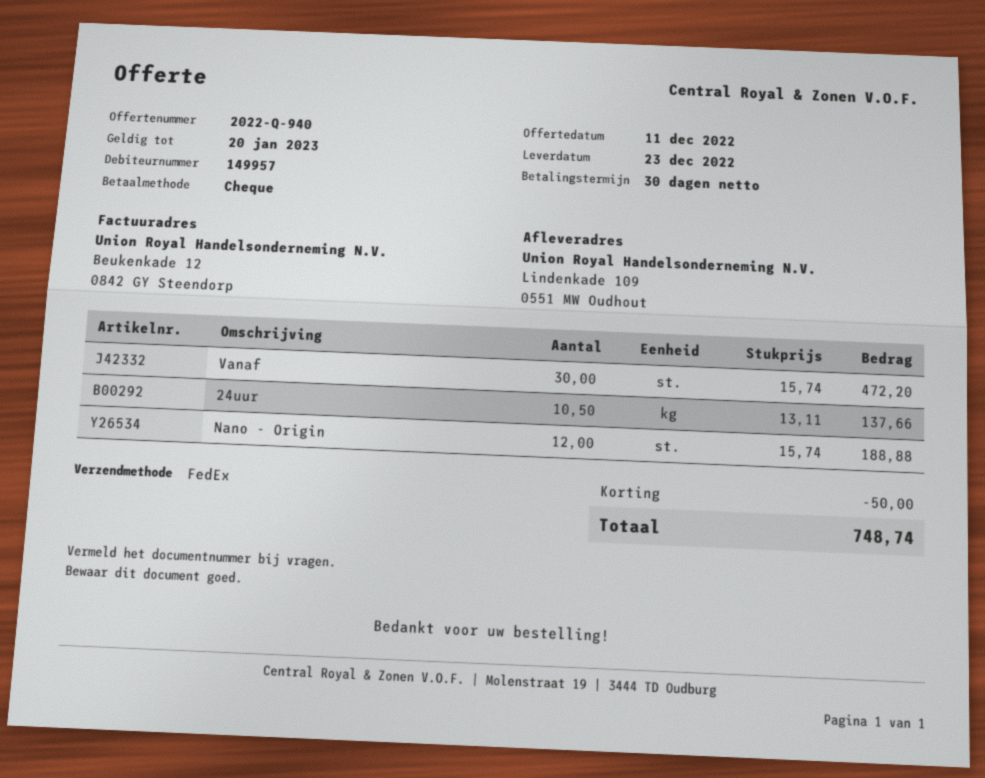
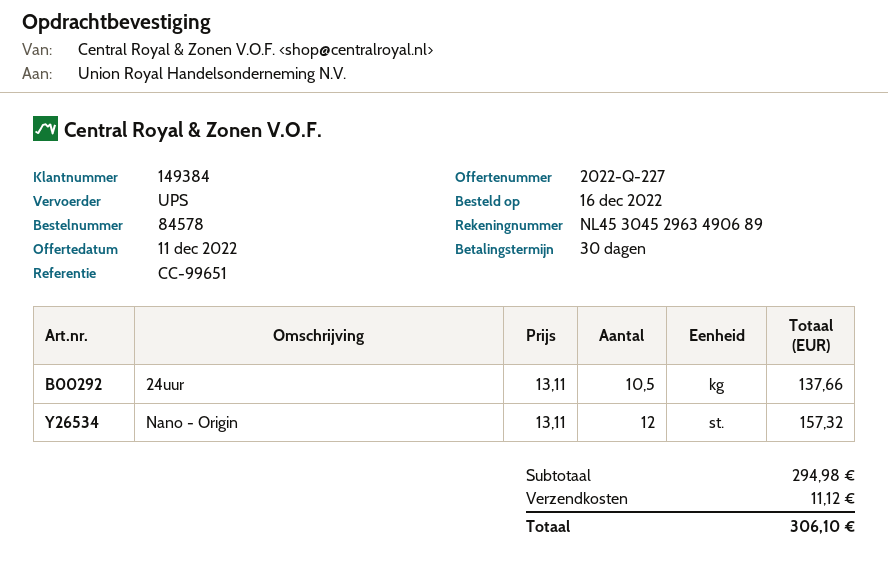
quote number: 2022-Q-940 -> 2022-Q-227
customer number: 149957 -> 149384
shipping method: FedEx -> UPS
Vanaf: 30 x 15.74 = 472.20 -> none
Nano - Origin: 12 x 15.74 = 188.88 -> 12 x 13.11 = 157.32
discount: 50.00 -> none
shipping: none -> 11.12
total: 748.74 -> 306.10

